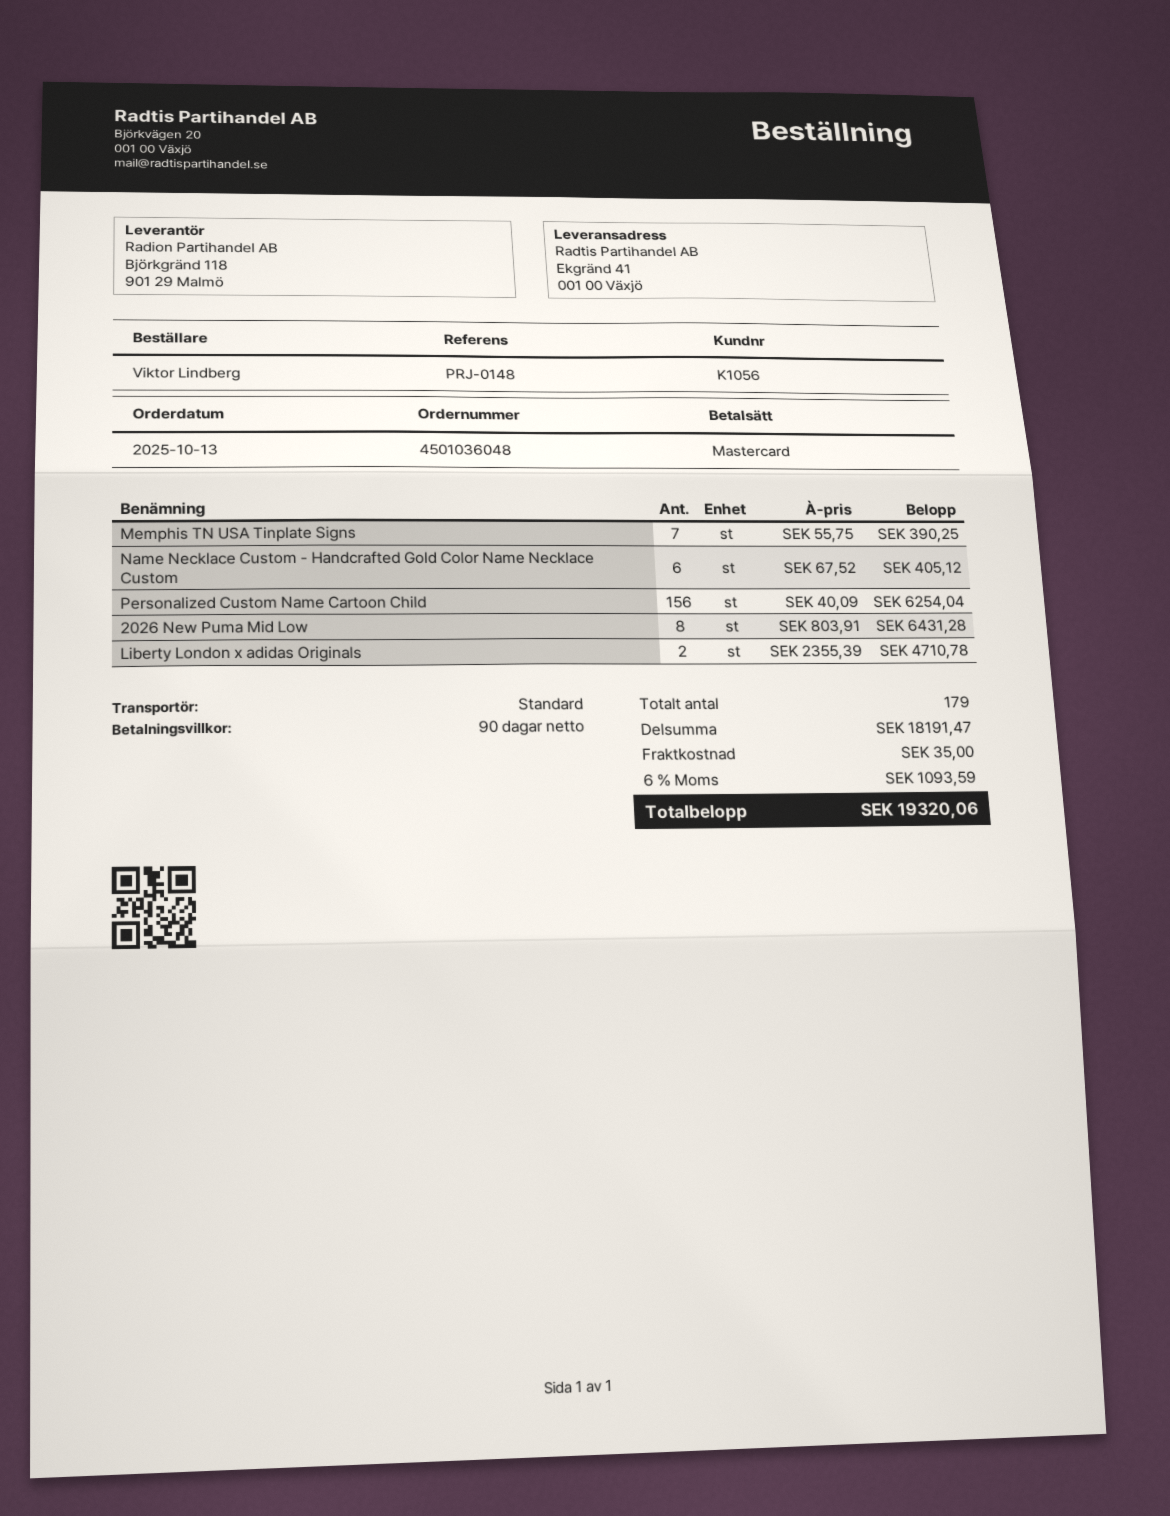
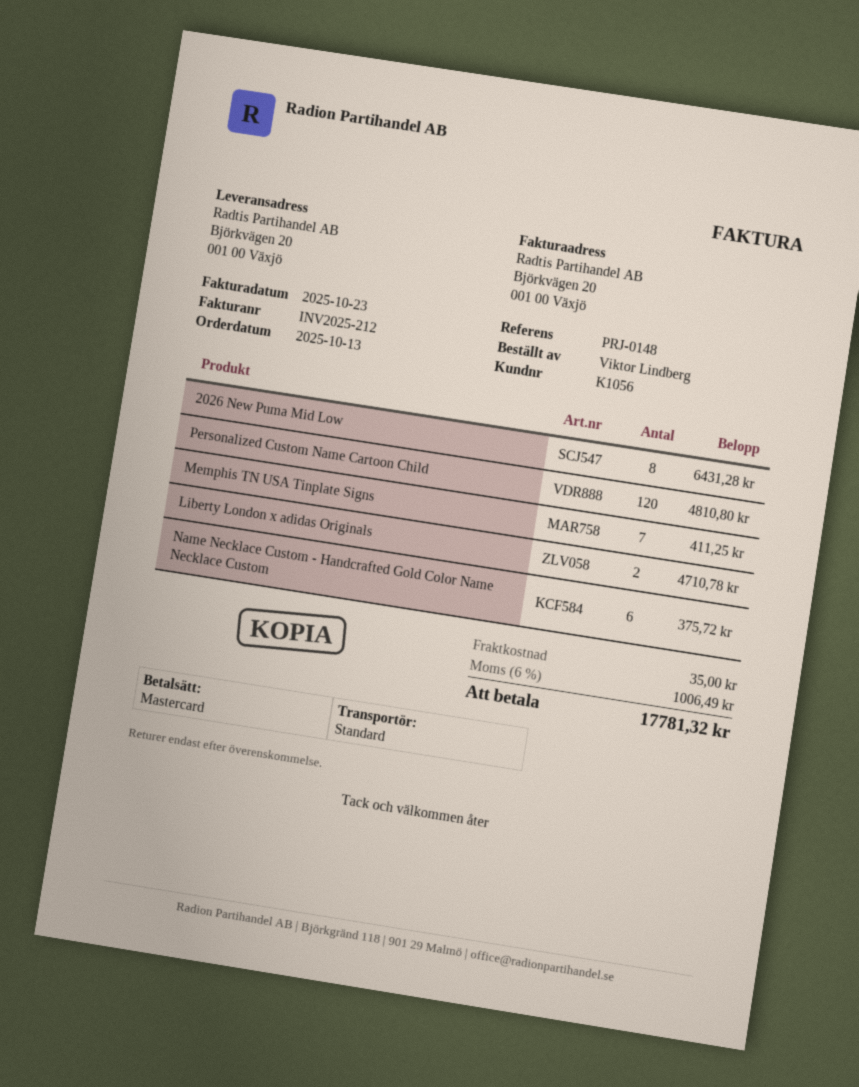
ship to: Ekgränd 41, 001 00 Växjö -> Björkvägen 20, 001 00 Växjö
Memphis TN USA Tinplate Signs: 7 for 390.25 -> 7 for 411.25
Name Necklace Custom - Handcrafted Gold Color Name Necklace Custom: 6 for 405.12 -> 6 for 375.72
Personalized Custom Name Cartoon Child: 156 for 6254.04 -> 120 for 4810.80
tax: 6% = 1093.59 -> 6% = 1006.49
total: 19320.06 -> 17781.32

